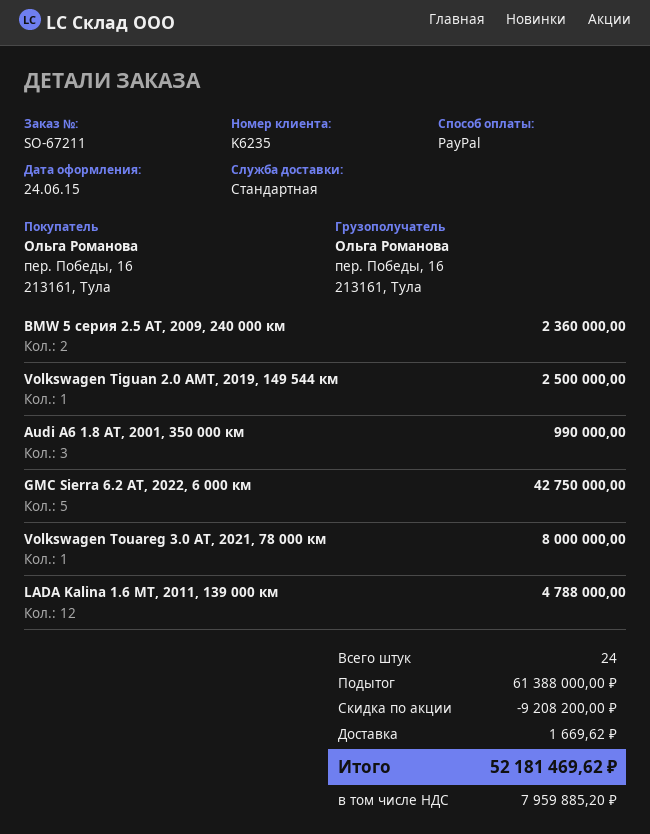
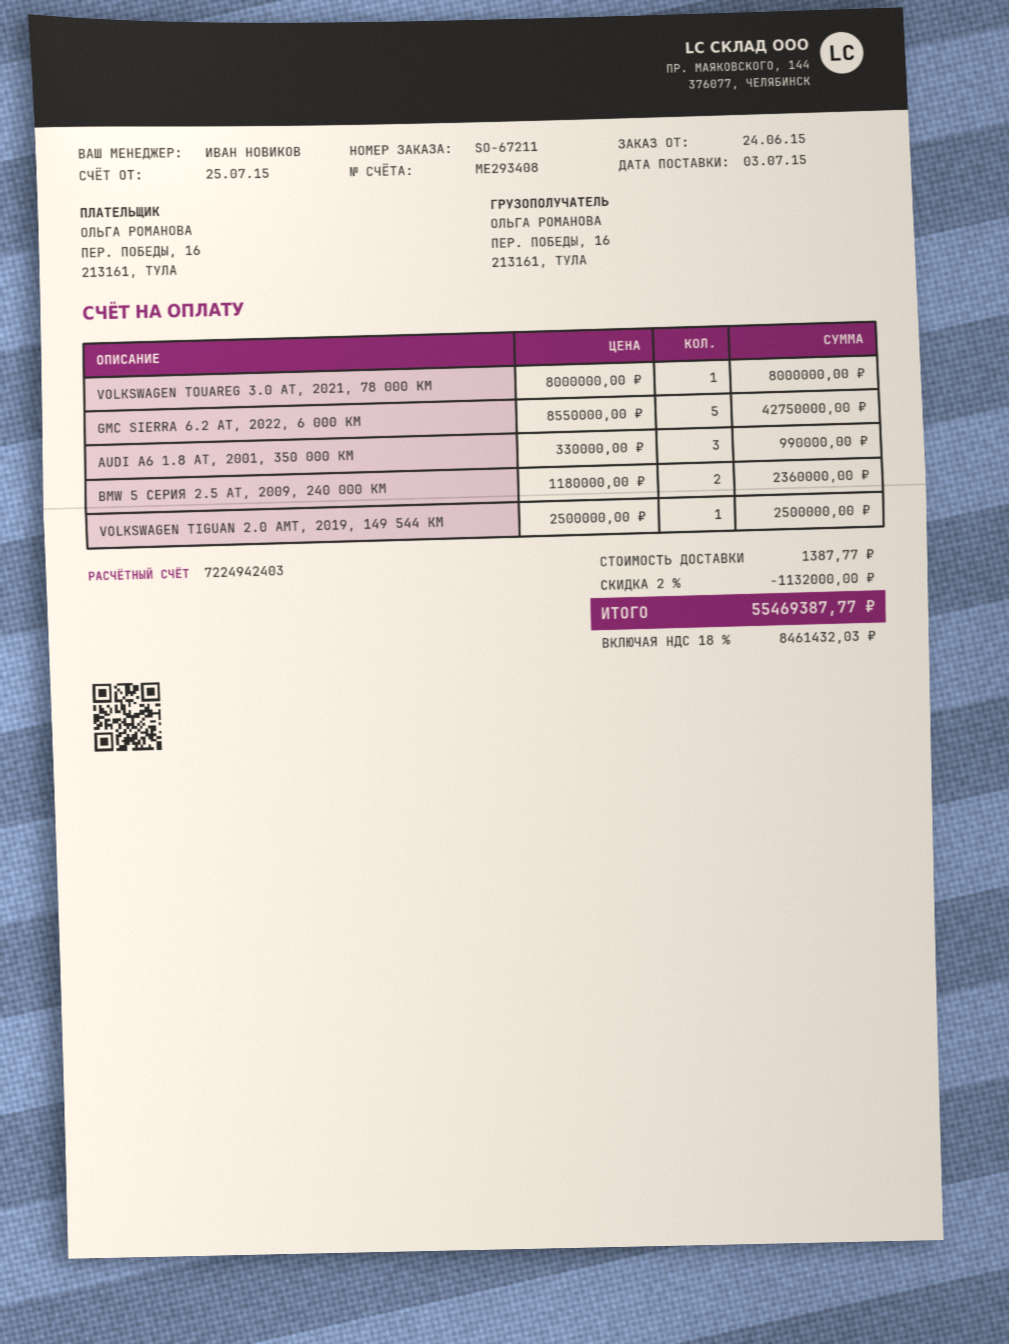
LADA Kalina 1.6 МТ, 2011, 139 000 км: 12 for 4788000.00 -> none
discount: 9208200.00 -> 1132000.00
shipping: 1669.62 -> 1387.77
tax: 7959885.20 -> 8461432.03
total: 52181469.62 -> 55469387.77

